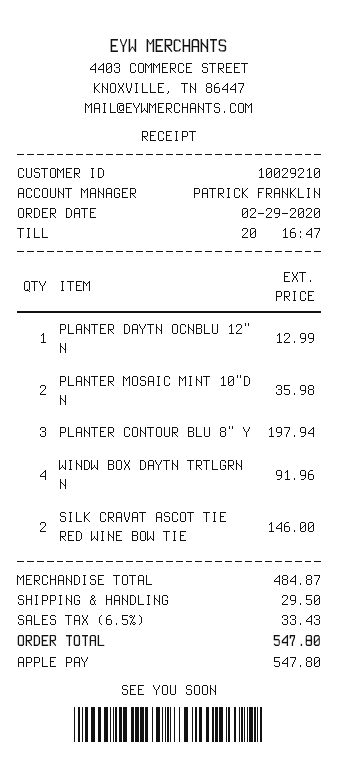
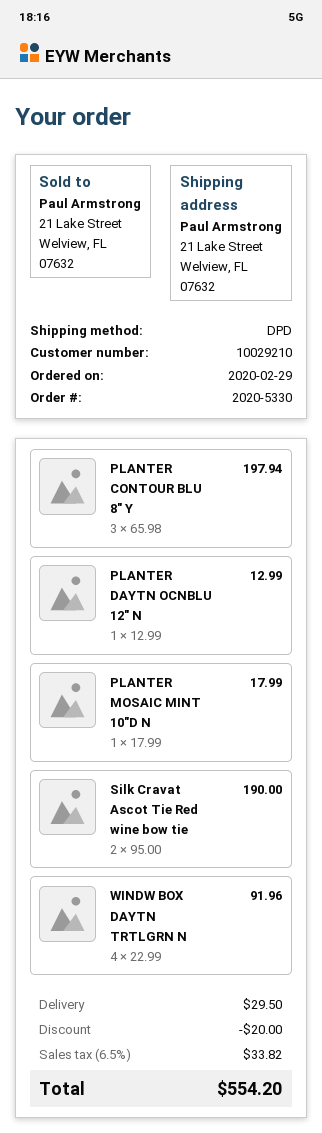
PLANTER MOSAIC MINT 10"D N: 2 for 35.98 -> 1 for 17.99
SILK CRAVAT ASCOT TIE RED WINE BOW TIE: 2 for 146.00 -> 2 for 190.00
discount: none -> 20.00
tax: 6.5% = 33.43 -> 6.5% = 33.82
total: 547.80 -> 554.20

